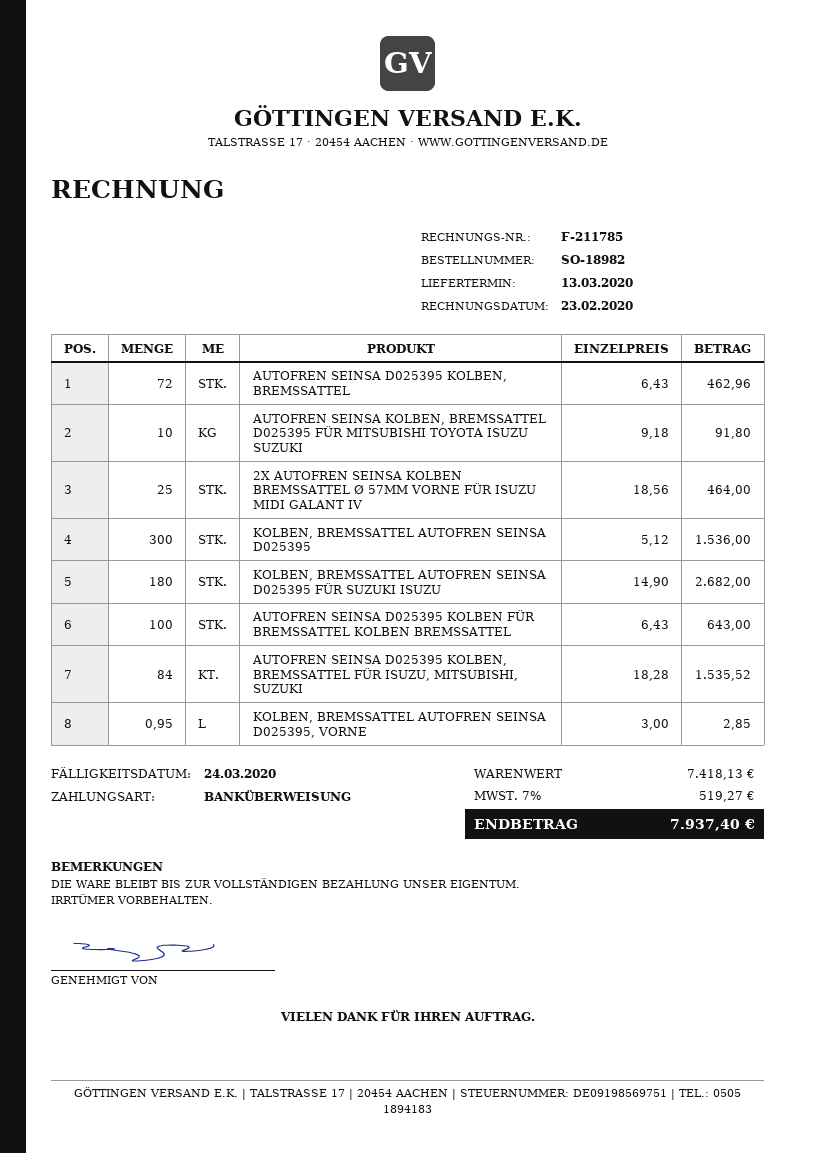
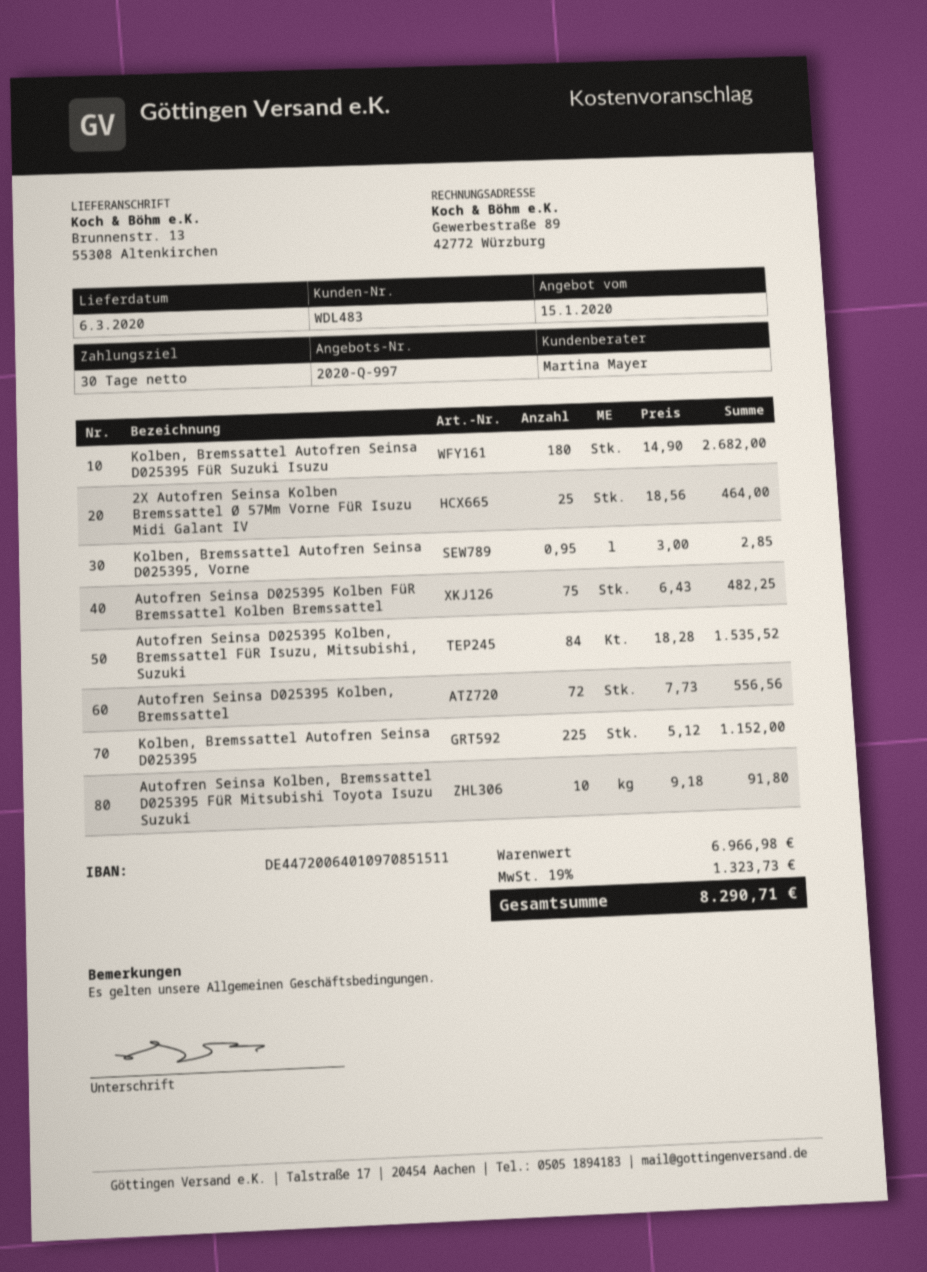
delivery date: 2020-03-13 -> 2020-03-06
AUTOFREN SEINSA D025395 KOLBEN, BREMSSATTEL: 72 x 6.43 = 462.96 -> 72 x 7.73 = 556.56
KOLBEN, BREMSSATTEL AUTOFREN SEINSA D025395: 300 x 5.12 = 1536.00 -> 225 x 5.12 = 1152.00
AUTOFREN SEINSA D025395 KOLBEN FÜR BREMSSATTEL KOLBEN BREMSSATTEL: 100 x 6.43 = 643.00 -> 75 x 6.43 = 482.25
subtotal: 7418.13 -> 6966.98
tax: 7% = 519.27 -> 19% = 1323.73
total: 7937.40 -> 8290.71

